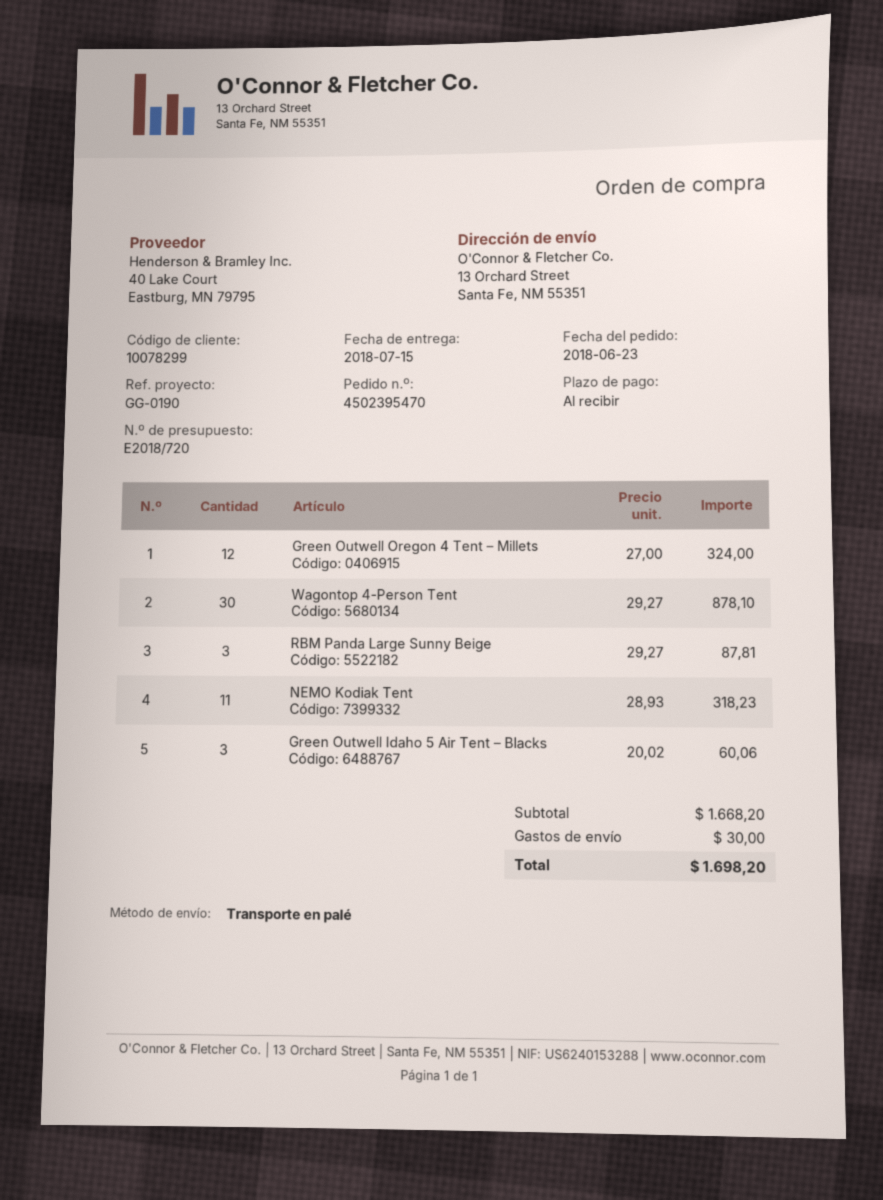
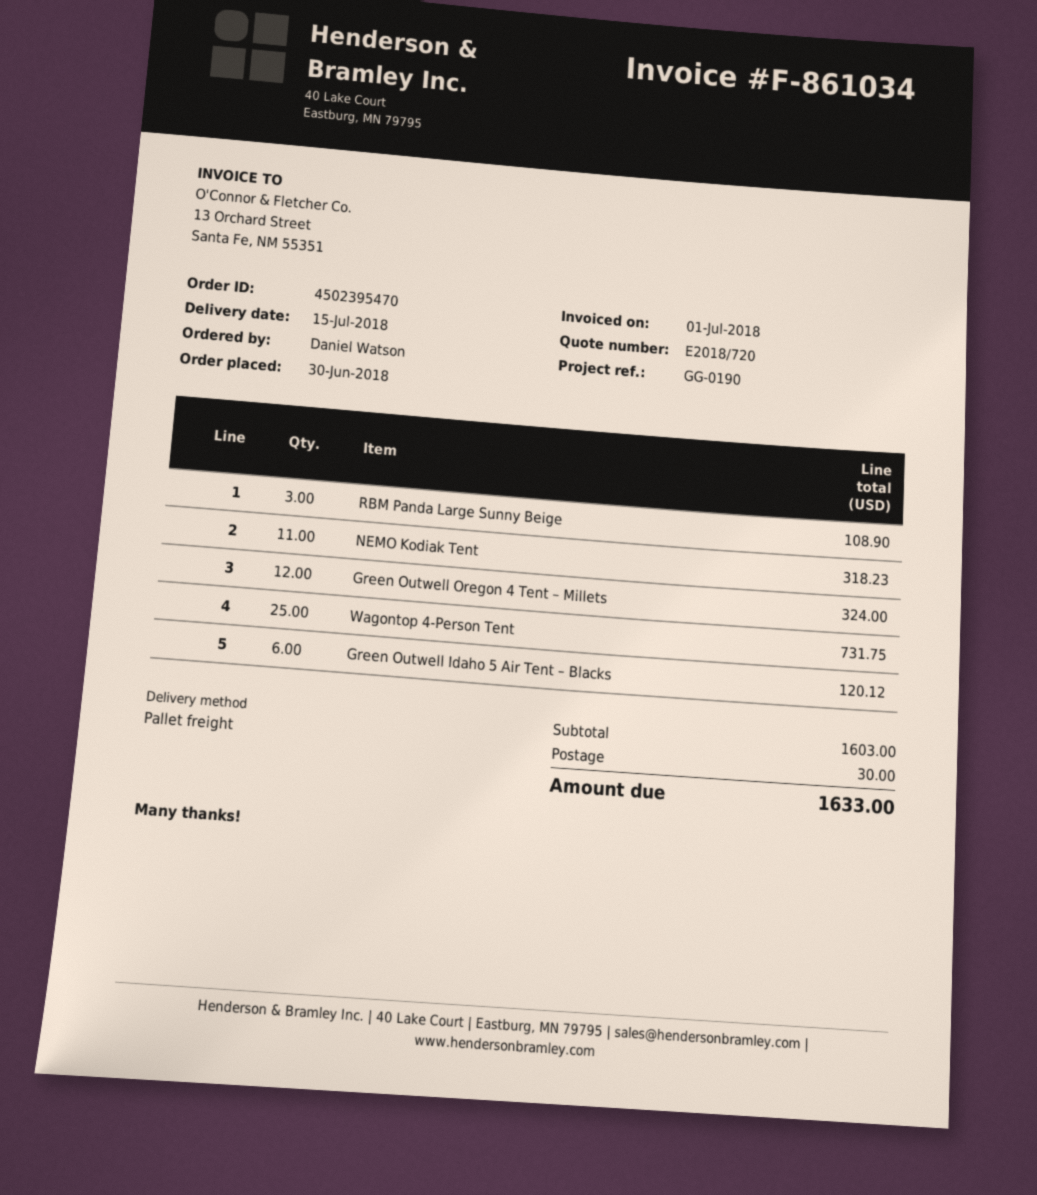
order date: 2018-06-23 -> 2018-06-30
Wagontop 4-Person Tent: 30 for 878.10 -> 25 for 731.75
RBM Panda Large Sunny Beige: 3 for 87.81 -> 3 for 108.90
Green Outwell Idaho 5 Air Tent – Blacks: 3 for 60.06 -> 6 for 120.12
subtotal: 1668.20 -> 1603.00
total: 1698.20 -> 1633.00

